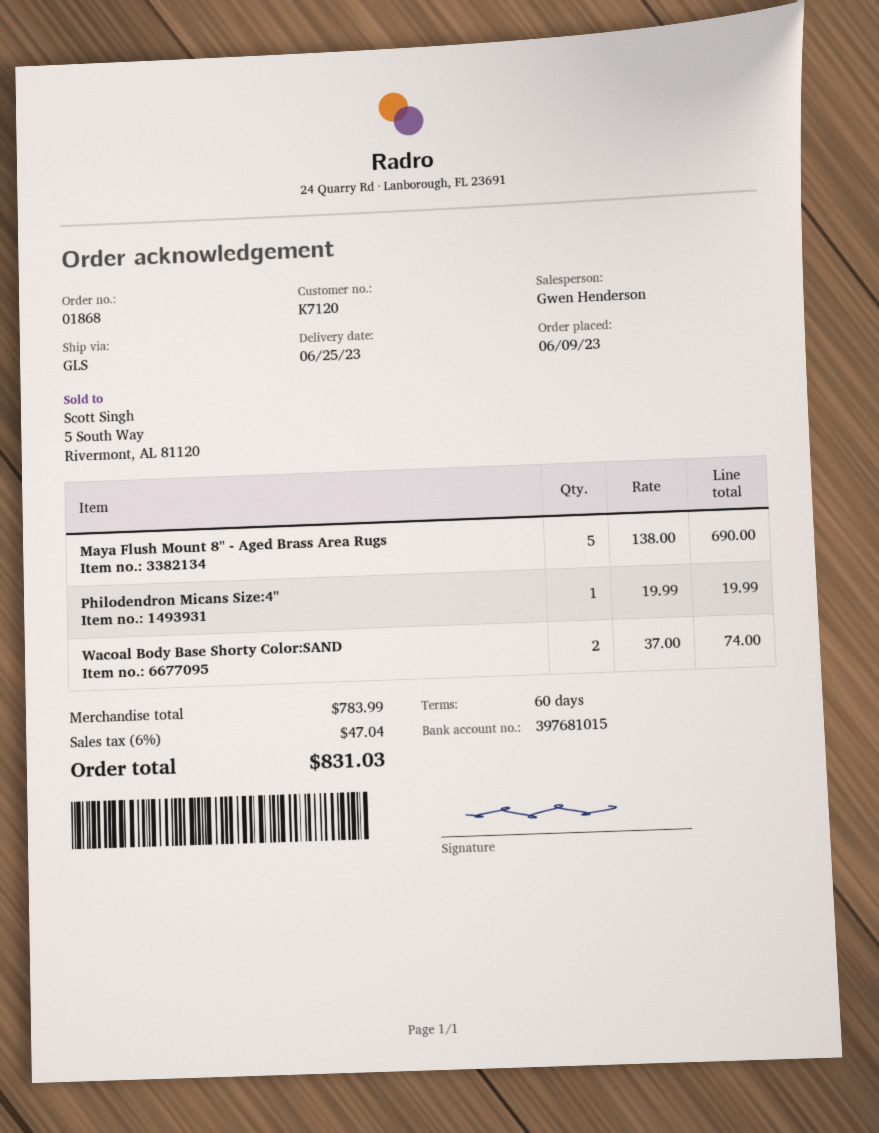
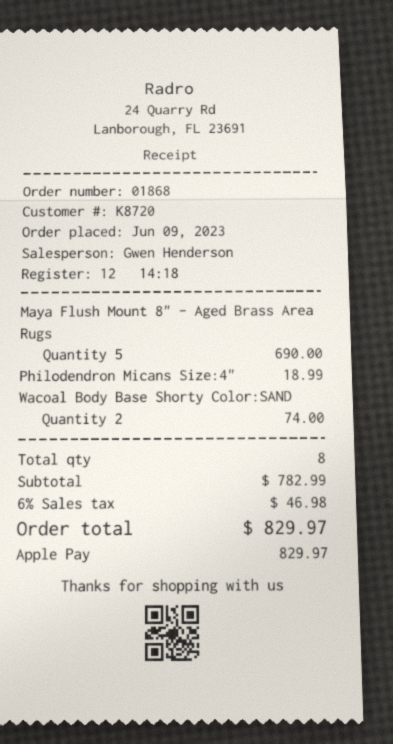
customer number: K7120 -> K8720
Philodendron Micans Size:4": 1 for 19.99 -> 1 for 18.99
subtotal: 783.99 -> 782.99
tax: 6% = 47.04 -> 6% = 46.98
total: 831.03 -> 829.97

